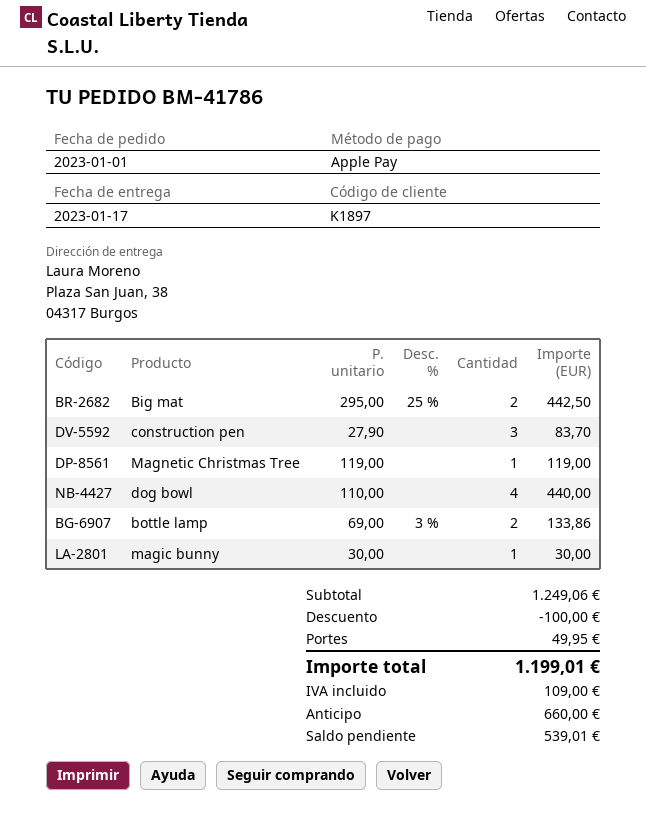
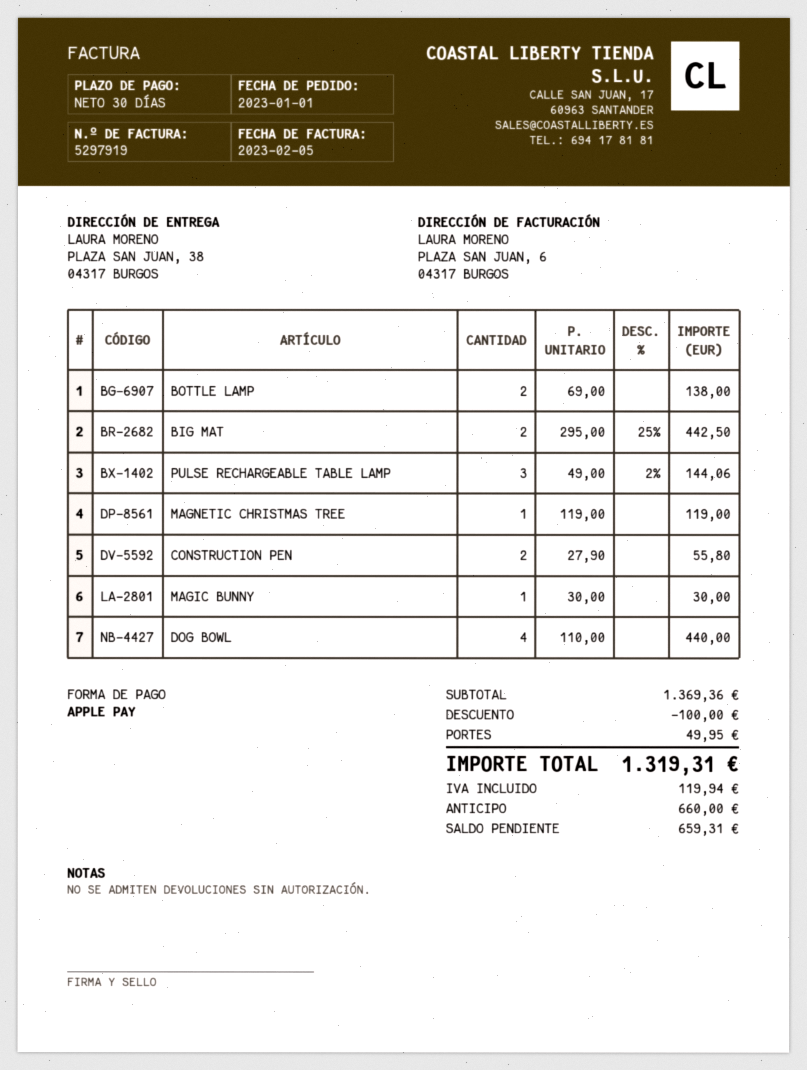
construction pen: 3 x 27.90 = 83.70 -> 2 x 27.90 = 55.80
bottle lamp: 2 x 69.00 - 3% = 133.86 -> 2 x 69.00 = 138.00
PULSE RECHARGEABLE TABLE LAMP: none -> 3 x 49.00 - 2% = 144.06
subtotal: 1249.06 -> 1369.36
tax: 109.00 -> 119.94
total: 1199.01 -> 1319.31
balance: 539.01 -> 659.31

